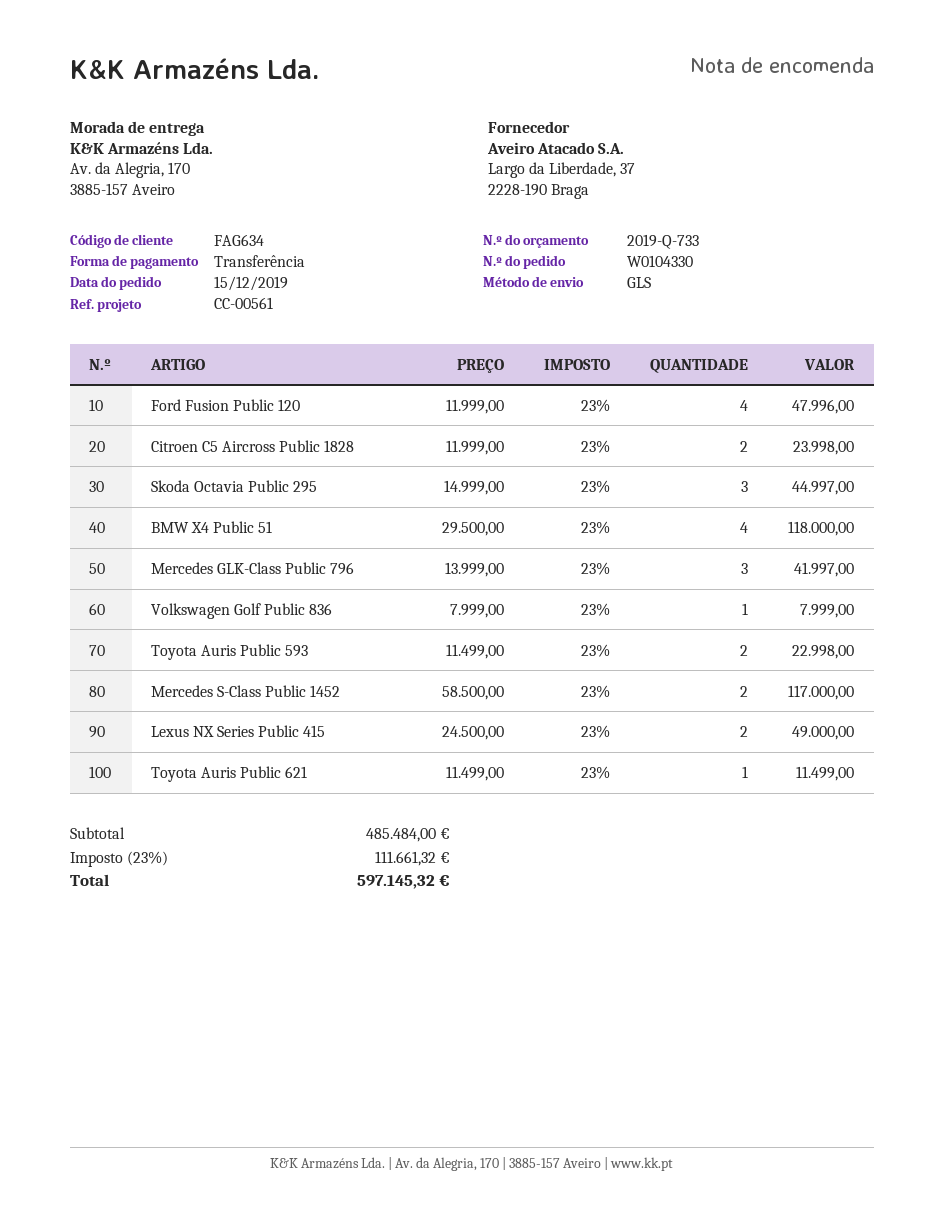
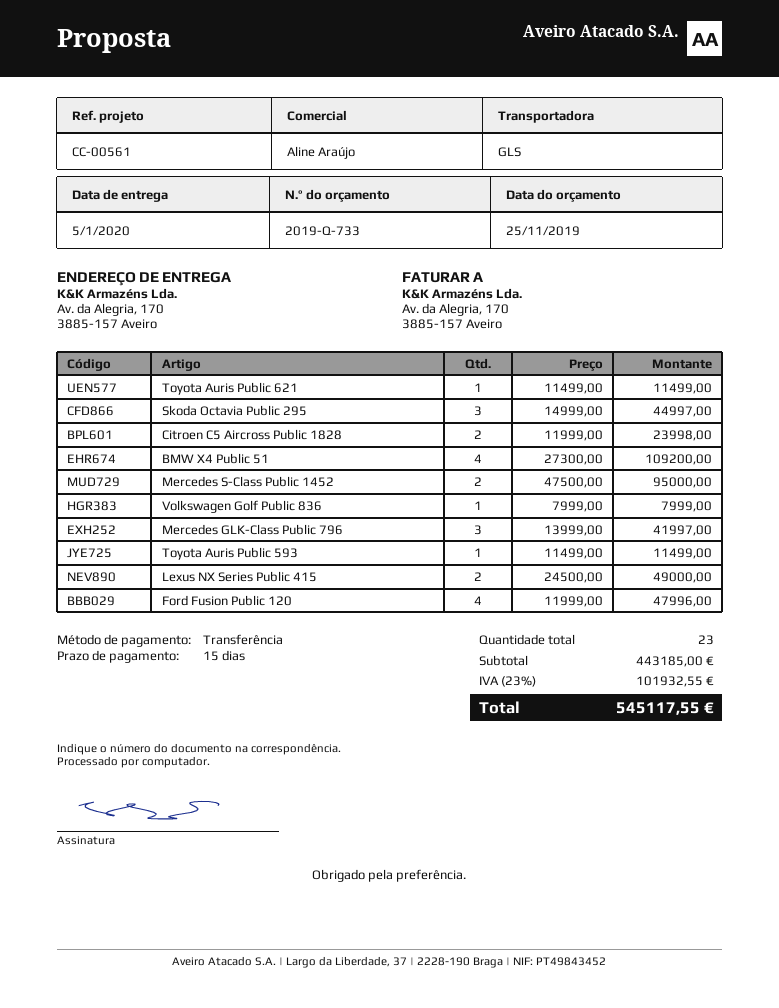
BMW X4 Public 51: 4 x 29500.00 = 118000.00 -> 4 x 27300.00 = 109200.00
Toyota Auris Public 593: 2 x 11499.00 = 22998.00 -> 1 x 11499.00 = 11499.00
Mercedes S-Class Public 1452: 2 x 58500.00 = 117000.00 -> 2 x 47500.00 = 95000.00
subtotal: 485484.00 -> 443185.00
tax: 23% = 111661.32 -> 23% = 101932.55
total: 597145.32 -> 545117.55

